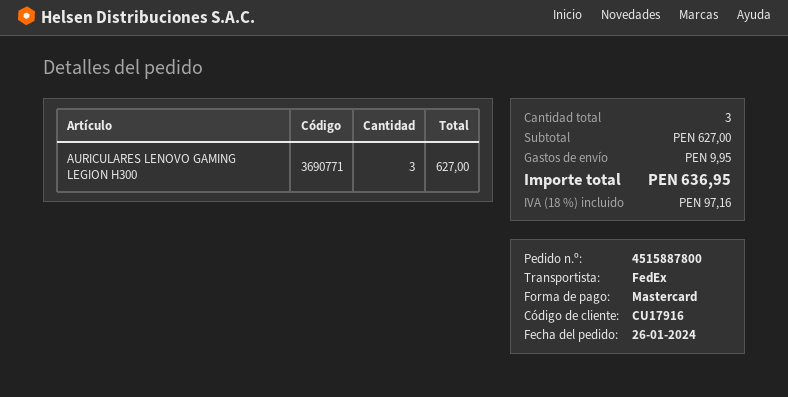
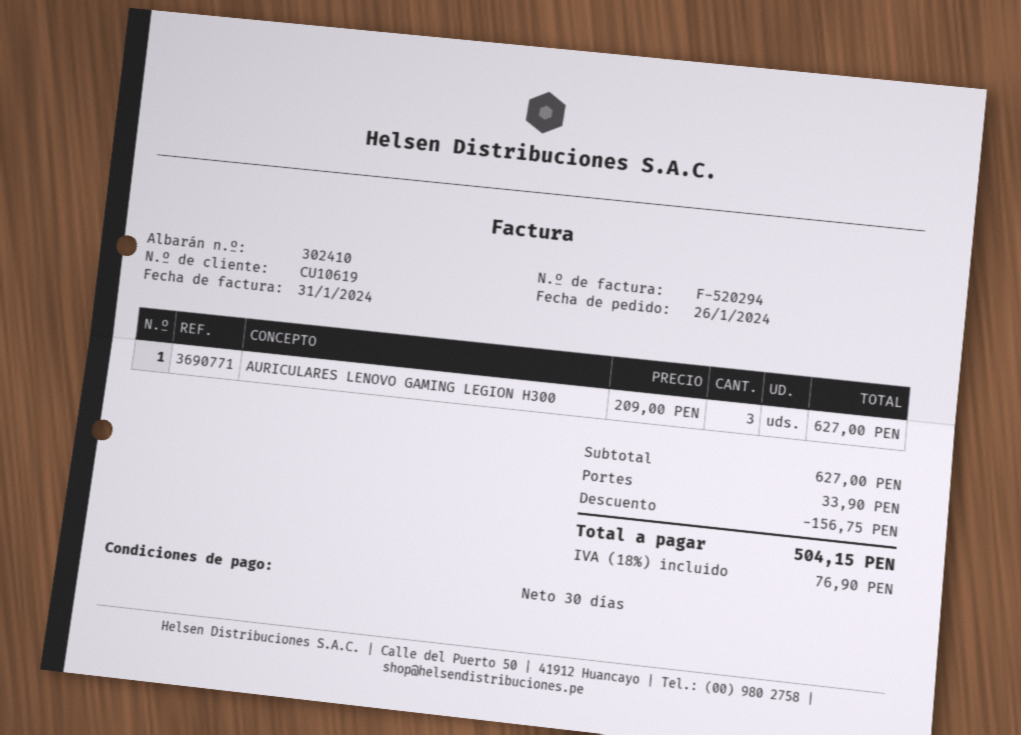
customer number: CU17916 -> CU10619
discount: none -> 156.75
shipping: 9.95 -> 33.90
tax: 18% = 97.16 -> 18% = 76.90
total: 636.95 -> 504.15

